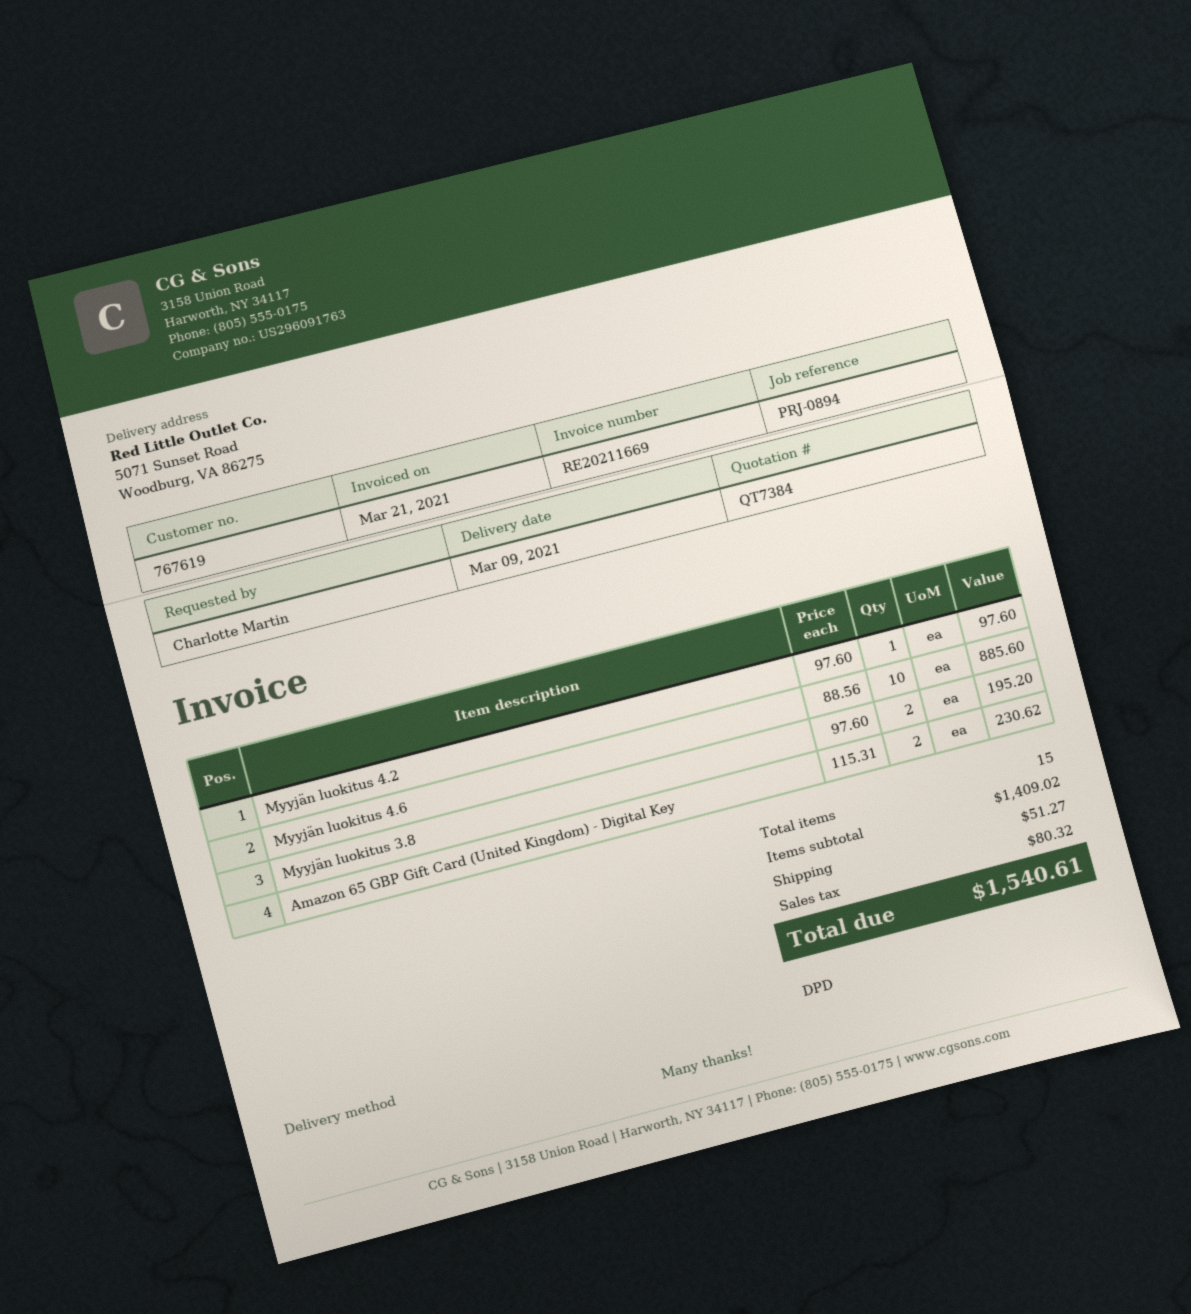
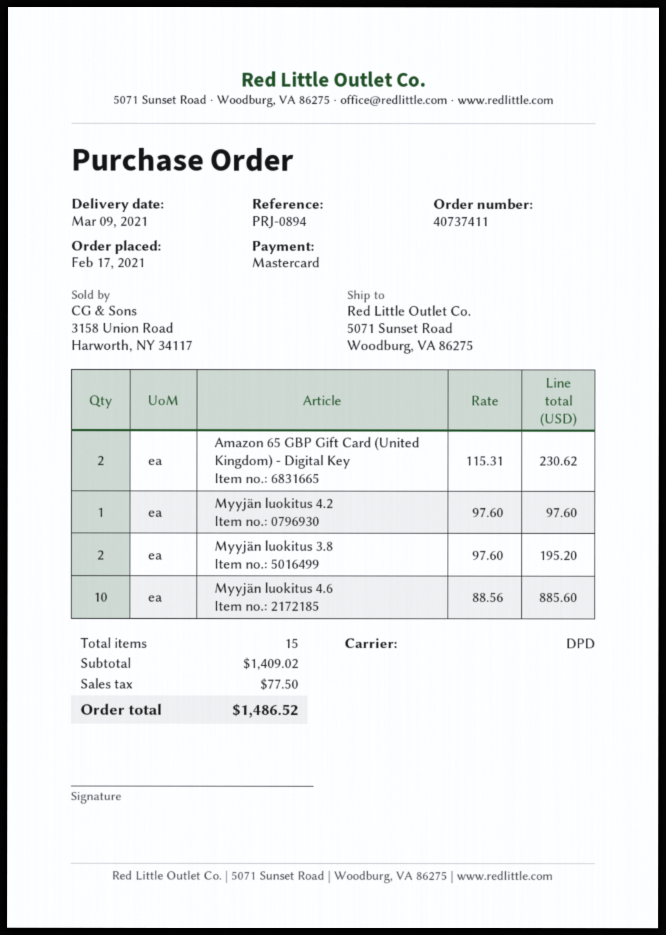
shipping: 51.27 -> none
tax: 80.32 -> 77.50
total: 1540.61 -> 1486.52

